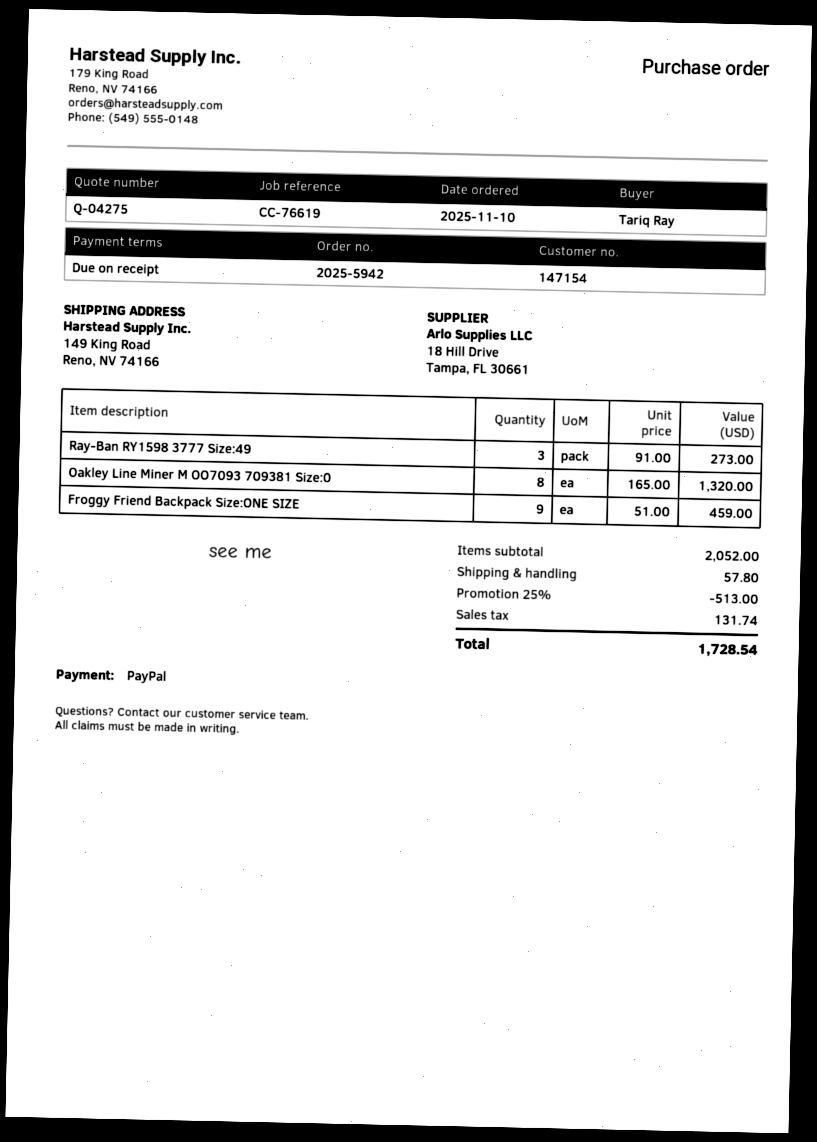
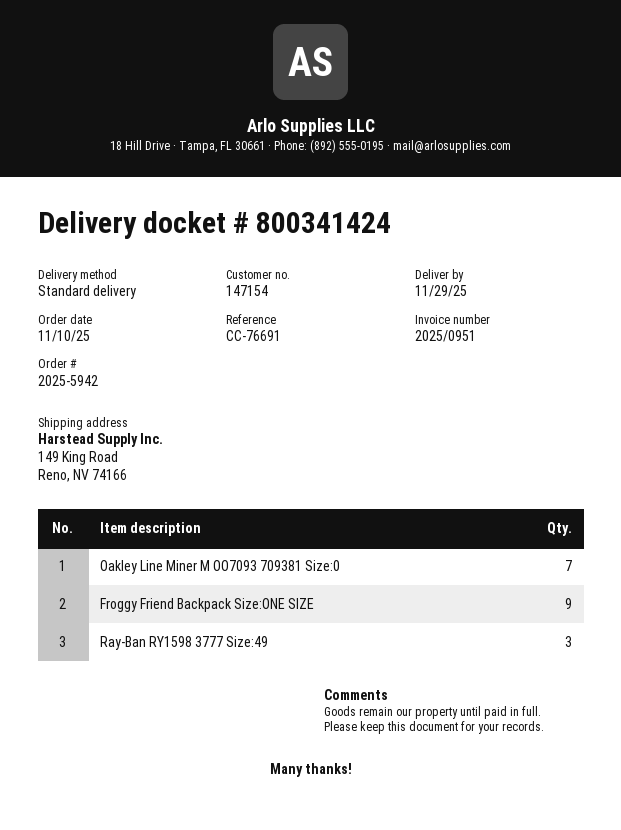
reference: CC-76619 -> CC-76691
Oakley Line Miner M OO7093 709381 Size:0: 8 -> 7

